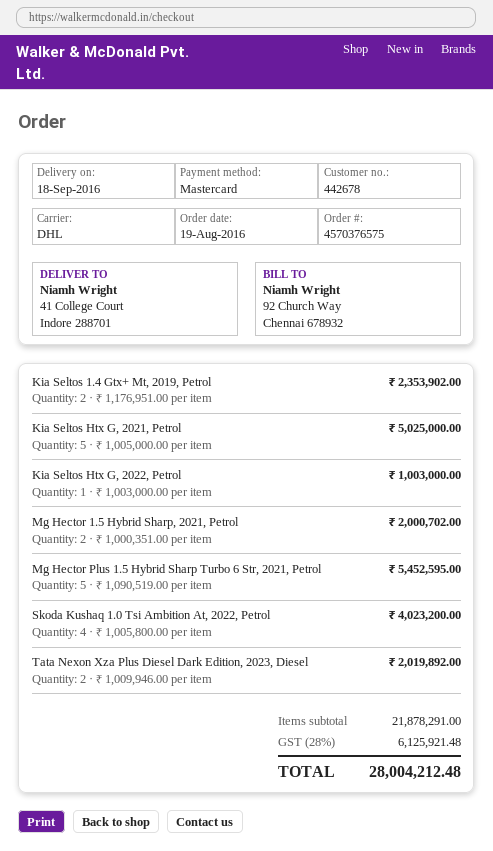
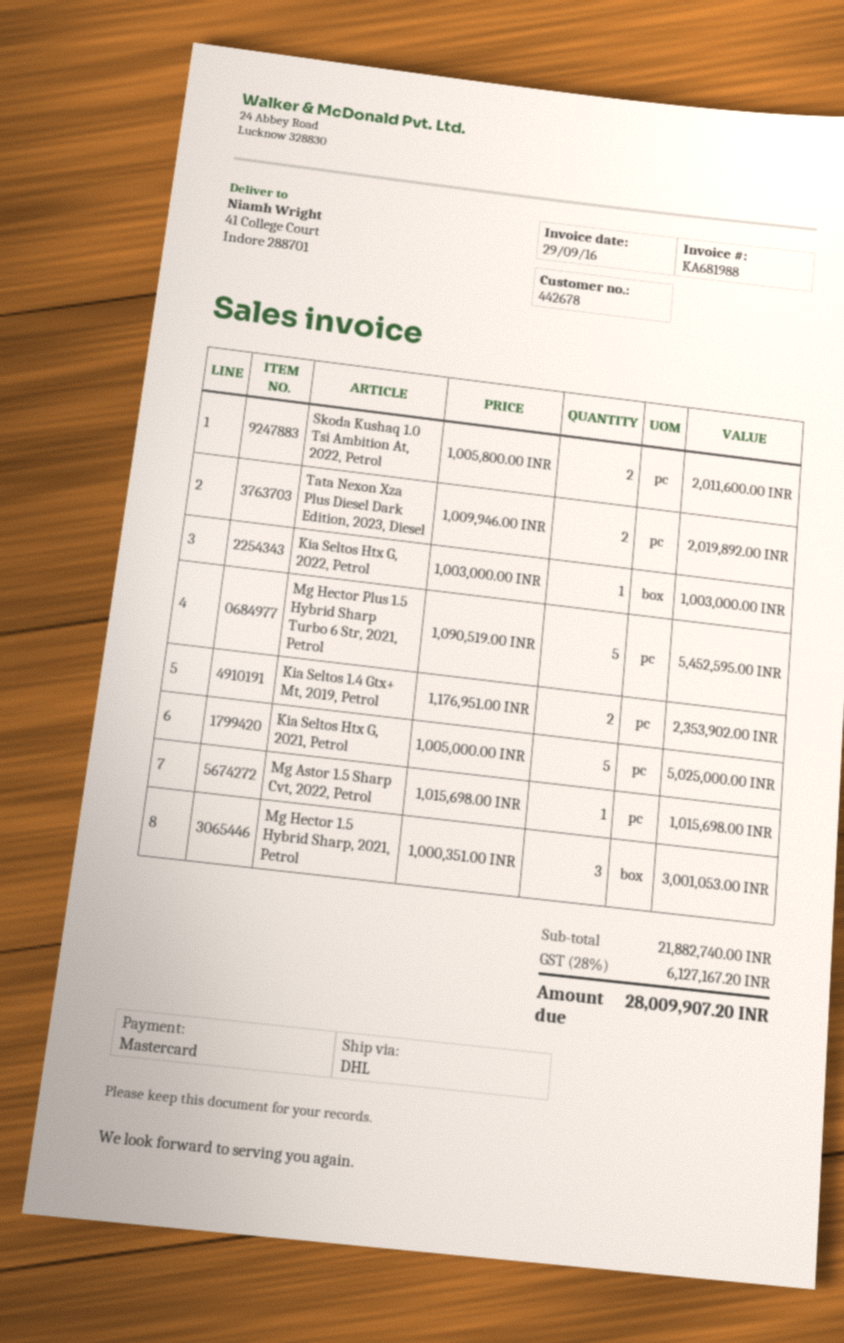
Mg Hector 1.5 Hybrid Sharp, 2021, Petrol: 2 x 1000351.00 = 2000702.00 -> 3 x 1000351.00 = 3001053.00
Skoda Kushaq 1.0 Tsi Ambition At, 2022, Petrol: 4 x 1005800.00 = 4023200.00 -> 2 x 1005800.00 = 2011600.00
Mg Astor 1.5 Sharp Cvt, 2022, Petrol: none -> 1 x 1015698.00 = 1015698.00
subtotal: 21878291.00 -> 21882740.00
tax: 28% = 6125921.48 -> 28% = 6127167.20
total: 28004212.48 -> 28009907.20

